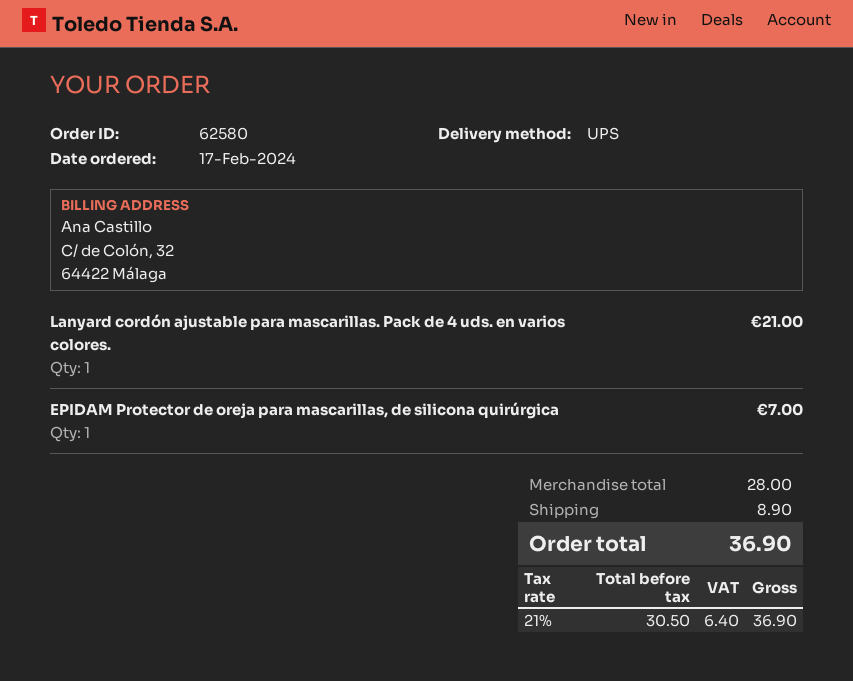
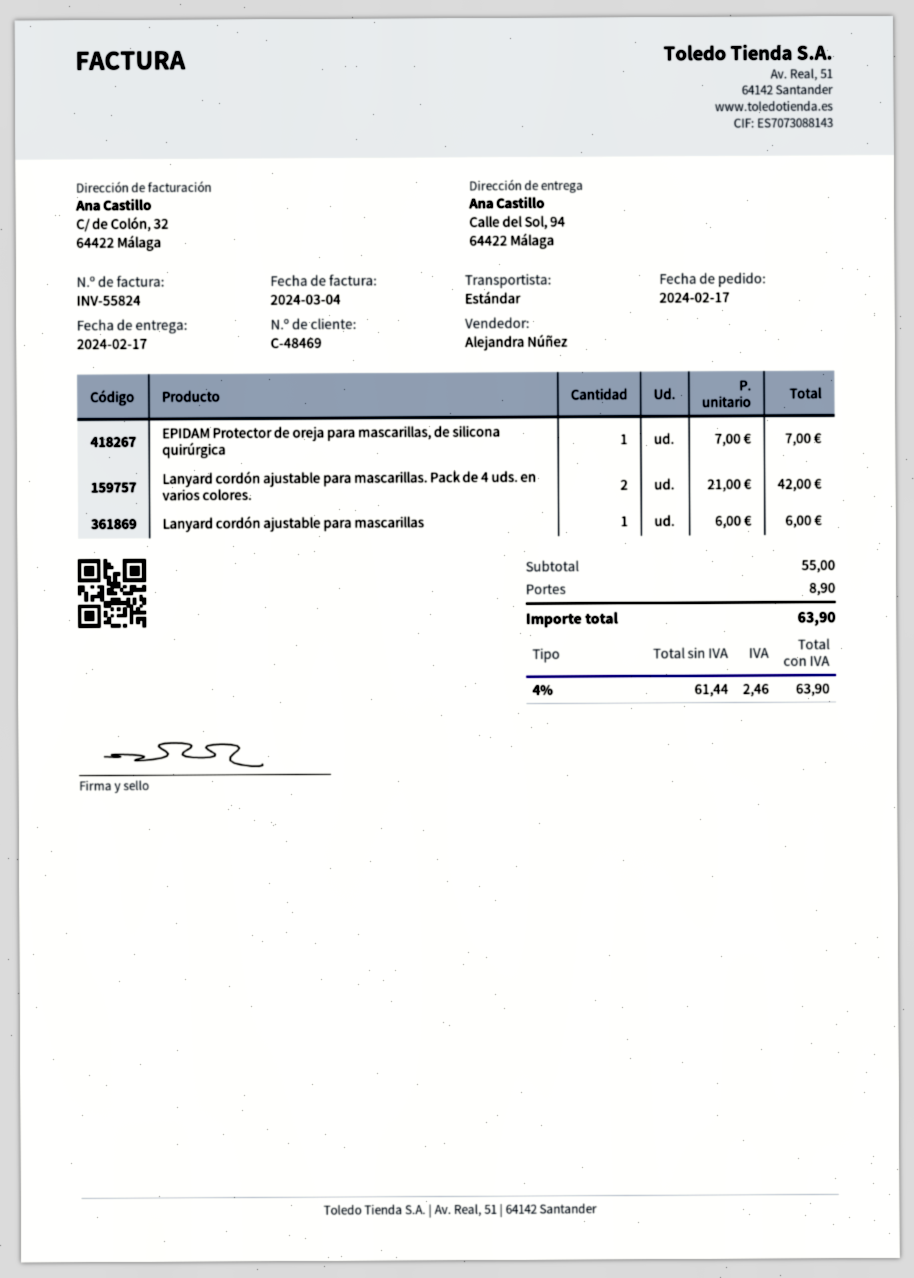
shipping method: UPS -> standard
Lanyard cordón ajustable para mascarillas. Pack de 4 uds. en varios colores.: 1 for 21.00 -> 2 for 42.00
Lanyard cordón ajustable para mascarillas: none -> 1 for 6.00
subtotal: 28.00 -> 55.00
net: 30.50 -> 61.44
tax: 21% = 6.40 -> 4% = 2.46
total: 36.90 -> 63.90

